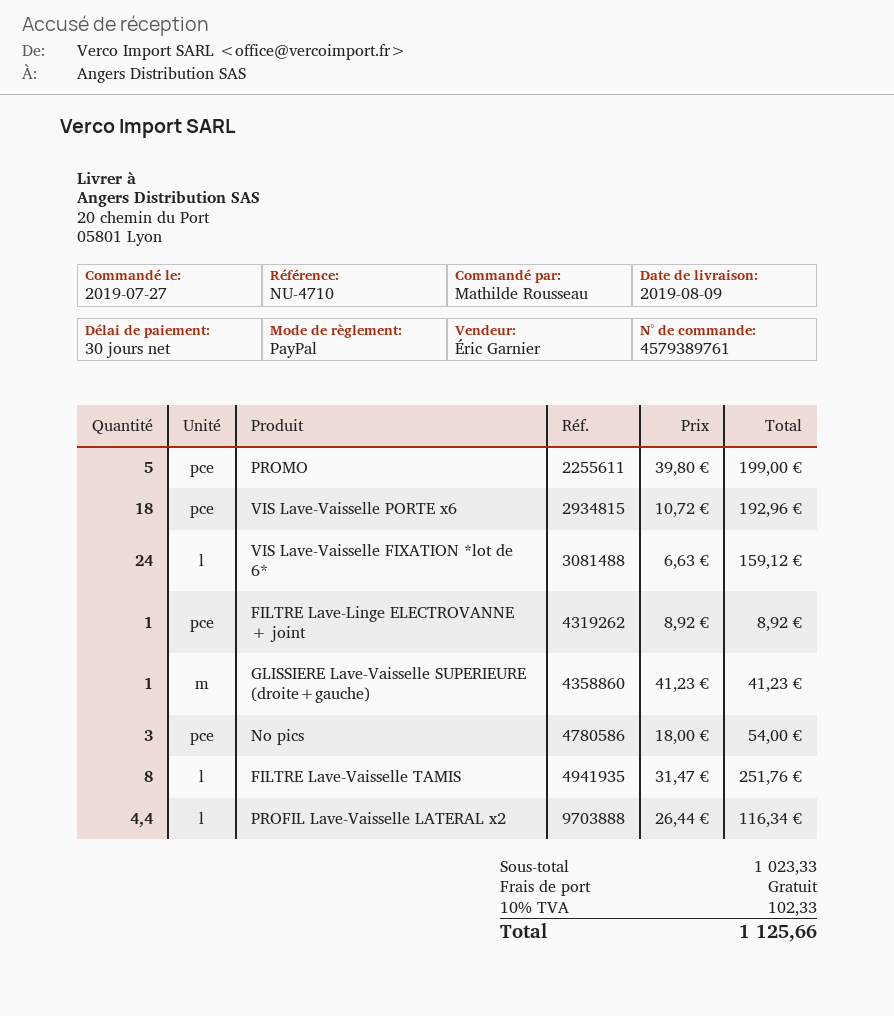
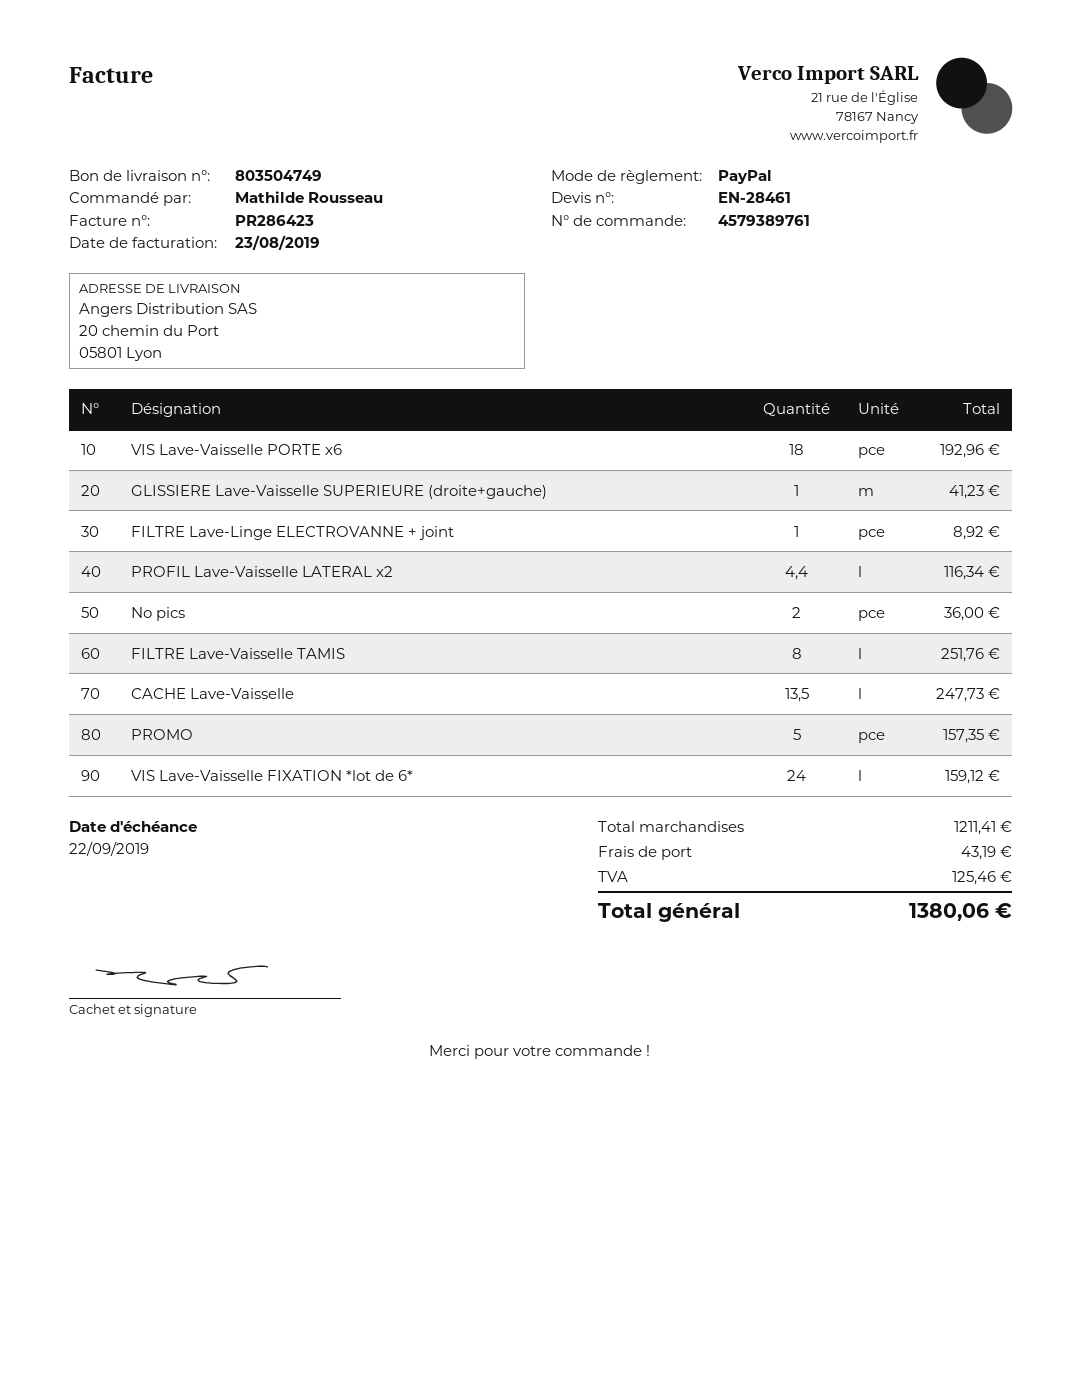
PROMO: 5 for 199.00 -> 5 for 157.35
No pics: 3 for 54.00 -> 2 for 36.00
CACHE Lave-Vaisselle: none -> 13.5 for 247.73
subtotal: 1023.33 -> 1211.41
shipping: 0.00 -> 43.19
tax: 102.33 -> 125.46
total: 1125.66 -> 1380.06

